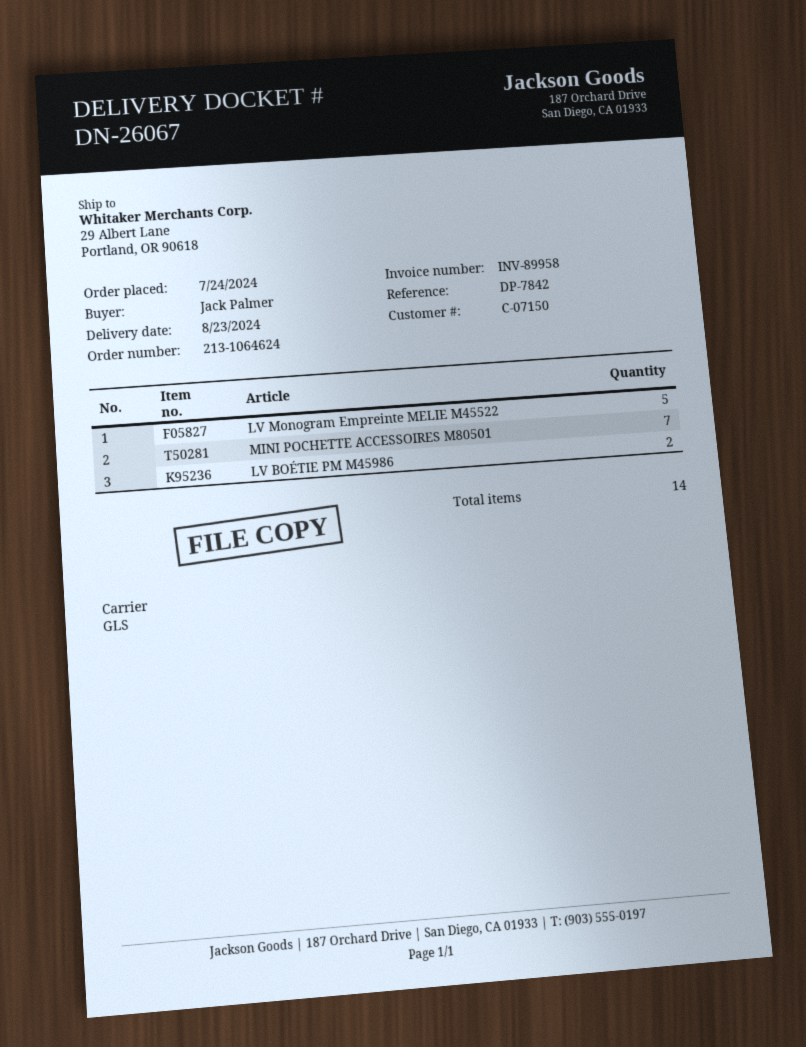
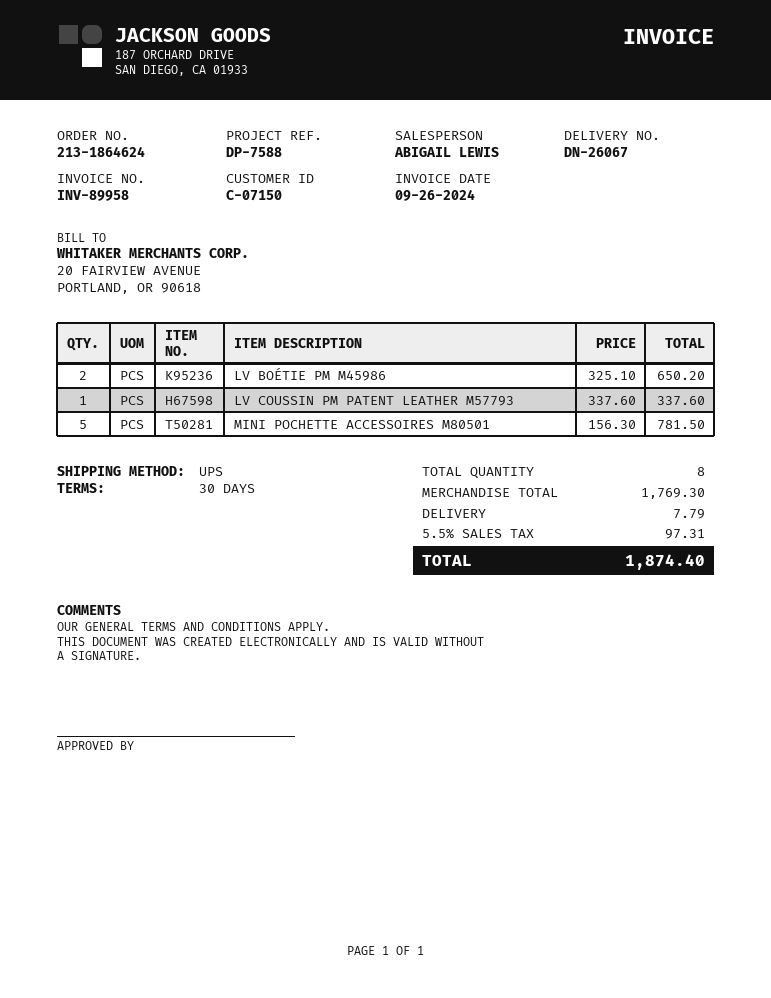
order number: 213-1064624 -> 213-1864624
reference: DP-7842 -> DP-7588
shipping method: GLS -> UPS
LV Monogram Empreinte MELIE M45522: 5 -> none
MINI POCHETTE ACCESSOIRES M80501: 7 -> 5
LV COUSSIN PM PATENT LEATHER M57793: none -> 1
total quantity: 14 -> 8

